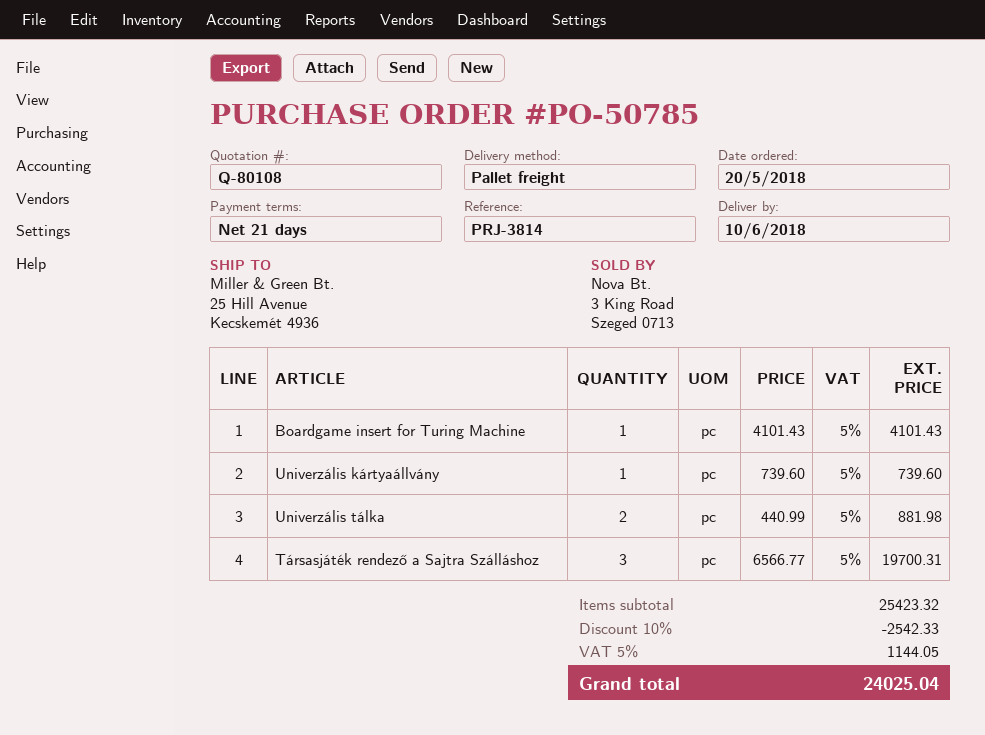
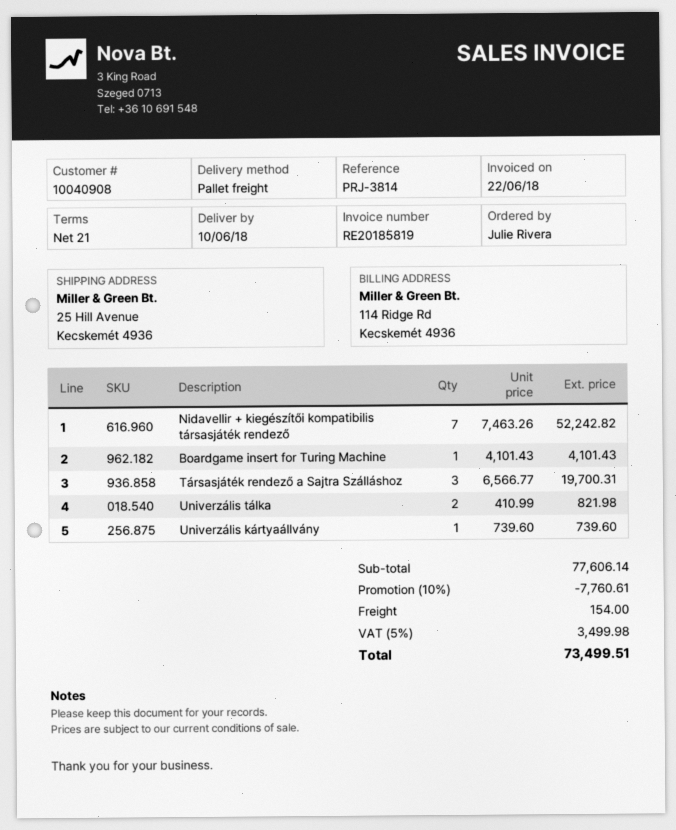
Univerzális tálka: 2 x 440.99 = 881.98 -> 2 x 410.99 = 821.98
Nidavellir + kiegészítői kompatibilis társasjáték rendező: none -> 7 x 7463.26 = 52242.82
subtotal: 25423.32 -> 77606.14
discount: 10% = 2542.33 -> 10% = 7760.61
shipping: none -> 154.00
tax: 5% = 1144.05 -> 5% = 3499.98
total: 24025.04 -> 73499.51

